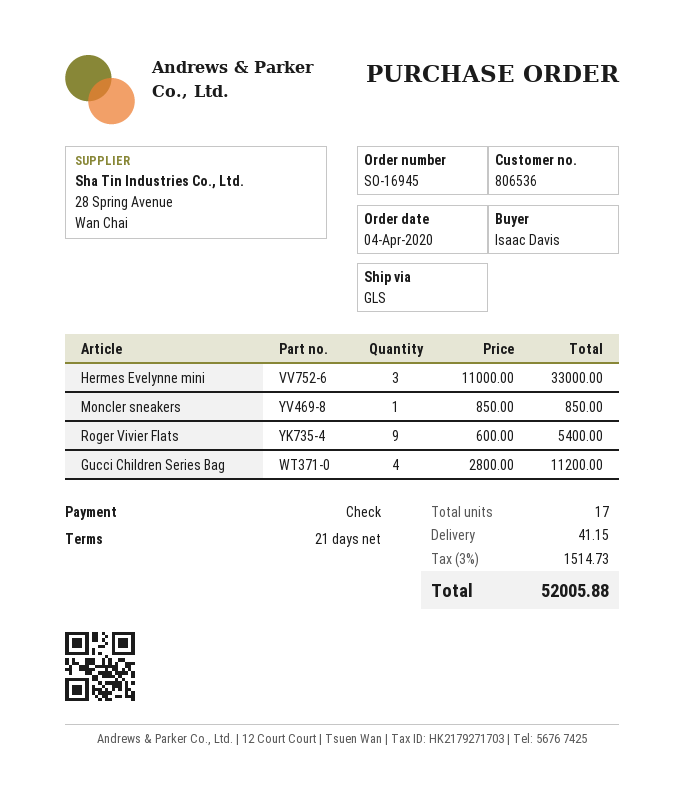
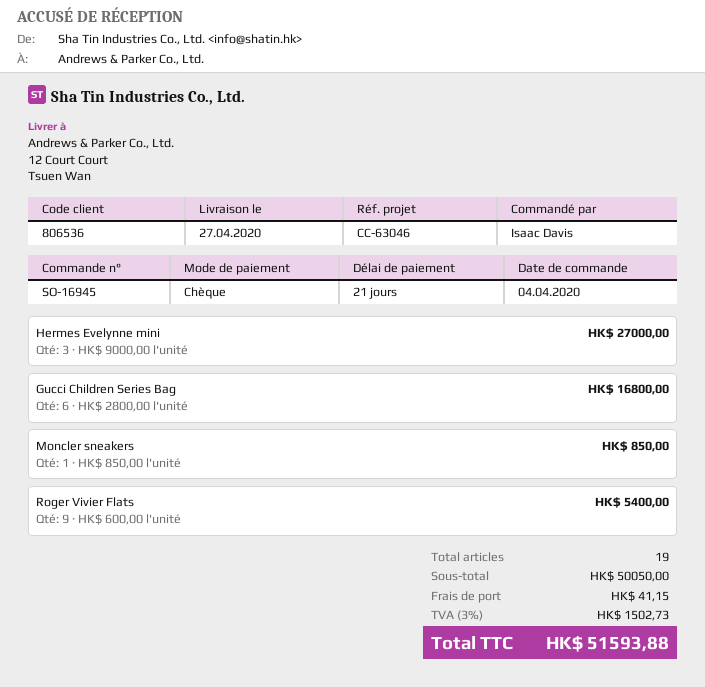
Hermes Evelynne mini: 3 x 11000.00 = 33000.00 -> 3 x 9000.00 = 27000.00
Gucci Children Series Bag: 4 x 2800.00 = 11200.00 -> 6 x 2800.00 = 16800.00
total quantity: 17 -> 19
tax: 3% = 1514.73 -> 3% = 1502.73
total: 52005.88 -> 51593.88

